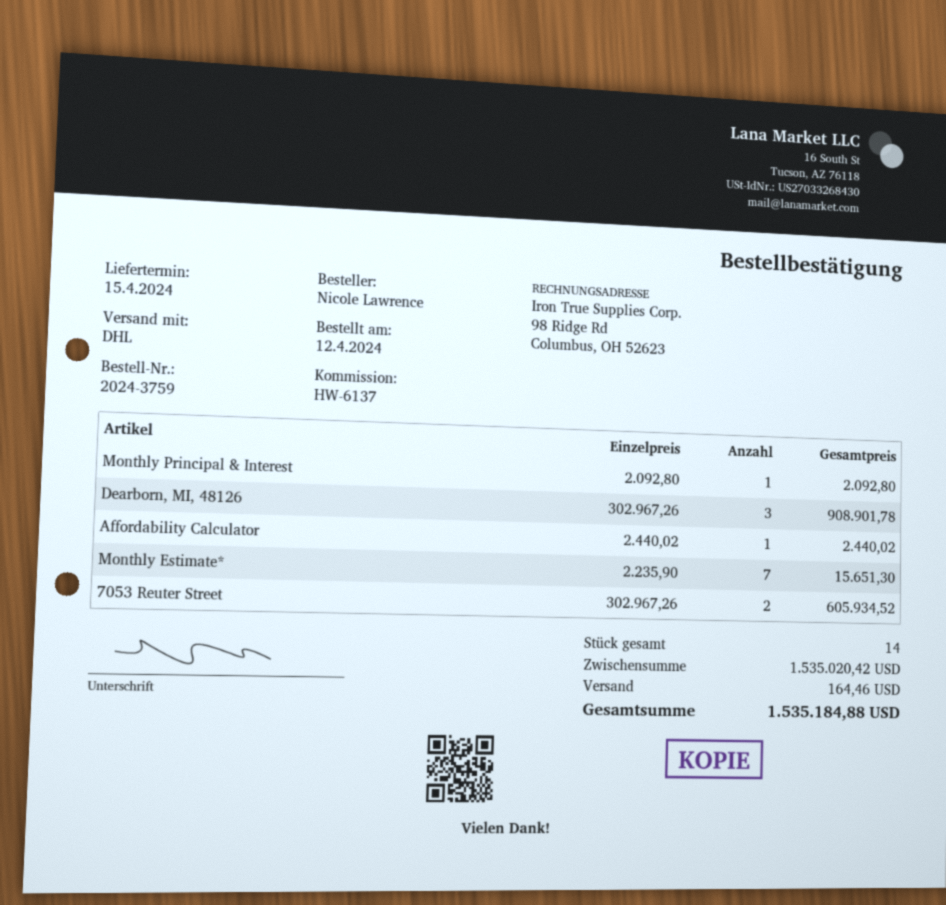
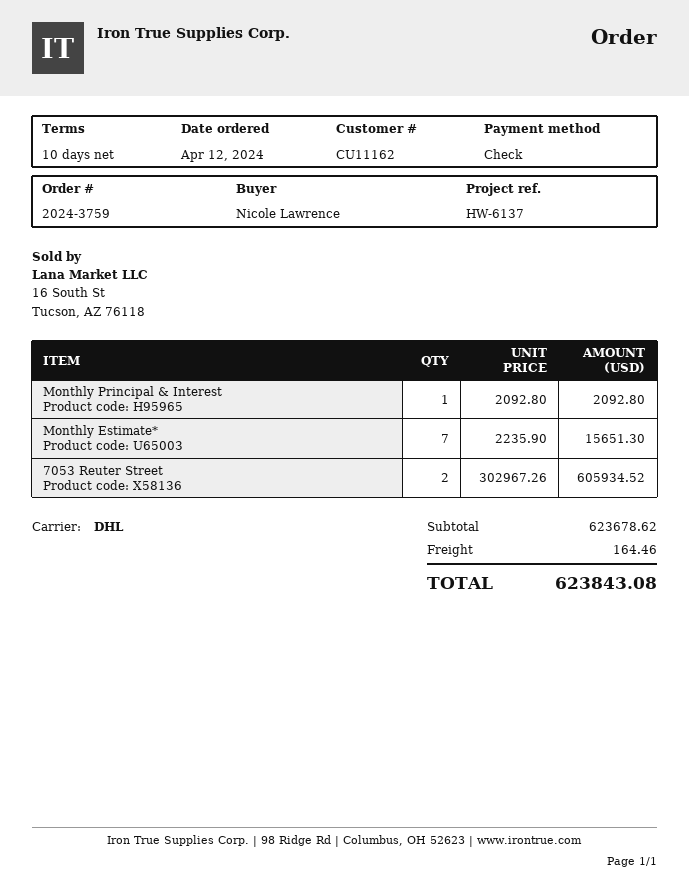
Dearborn, MI, 48126: 3 x 302967.26 = 908901.78 -> none
Affordability Calculator: 1 x 2440.02 = 2440.02 -> none
subtotal: 1535020.42 -> 623678.62
total: 1535184.88 -> 623843.08

